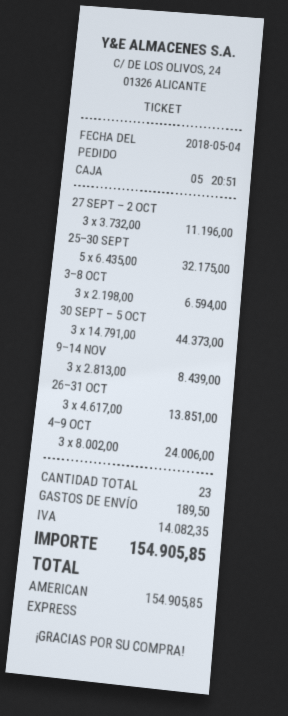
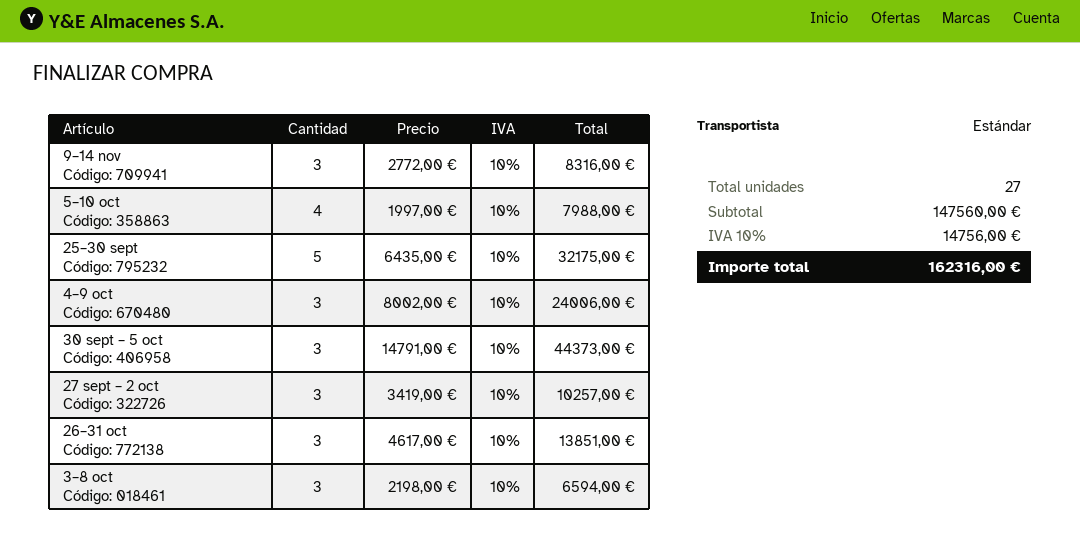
27 SEPT – 2 OCT: 3 x 3732.00 = 11196.00 -> 3 x 3419.00 = 10257.00
9–14 NOV: 3 x 2813.00 = 8439.00 -> 3 x 2772.00 = 8316.00
5–10 oct: none -> 4 x 1997.00 = 7988.00
total quantity: 23 -> 27
shipping: 189.50 -> none
tax: 14082.35 -> 14756.00
total: 154905.85 -> 162316.00

